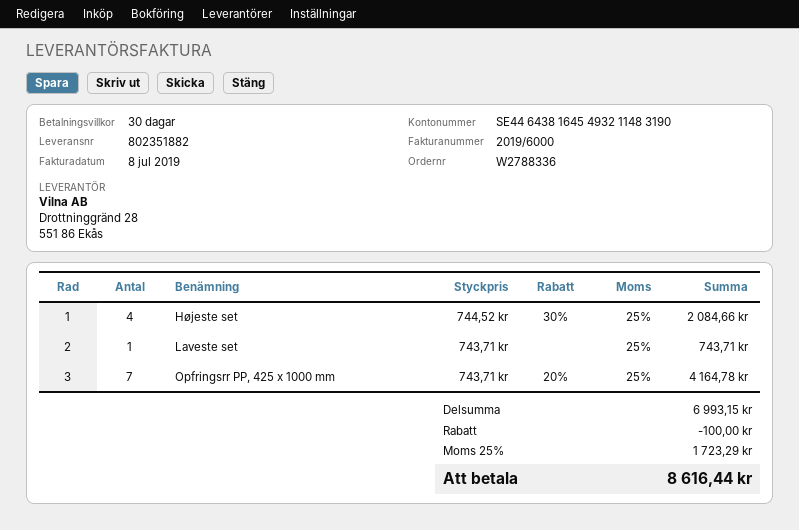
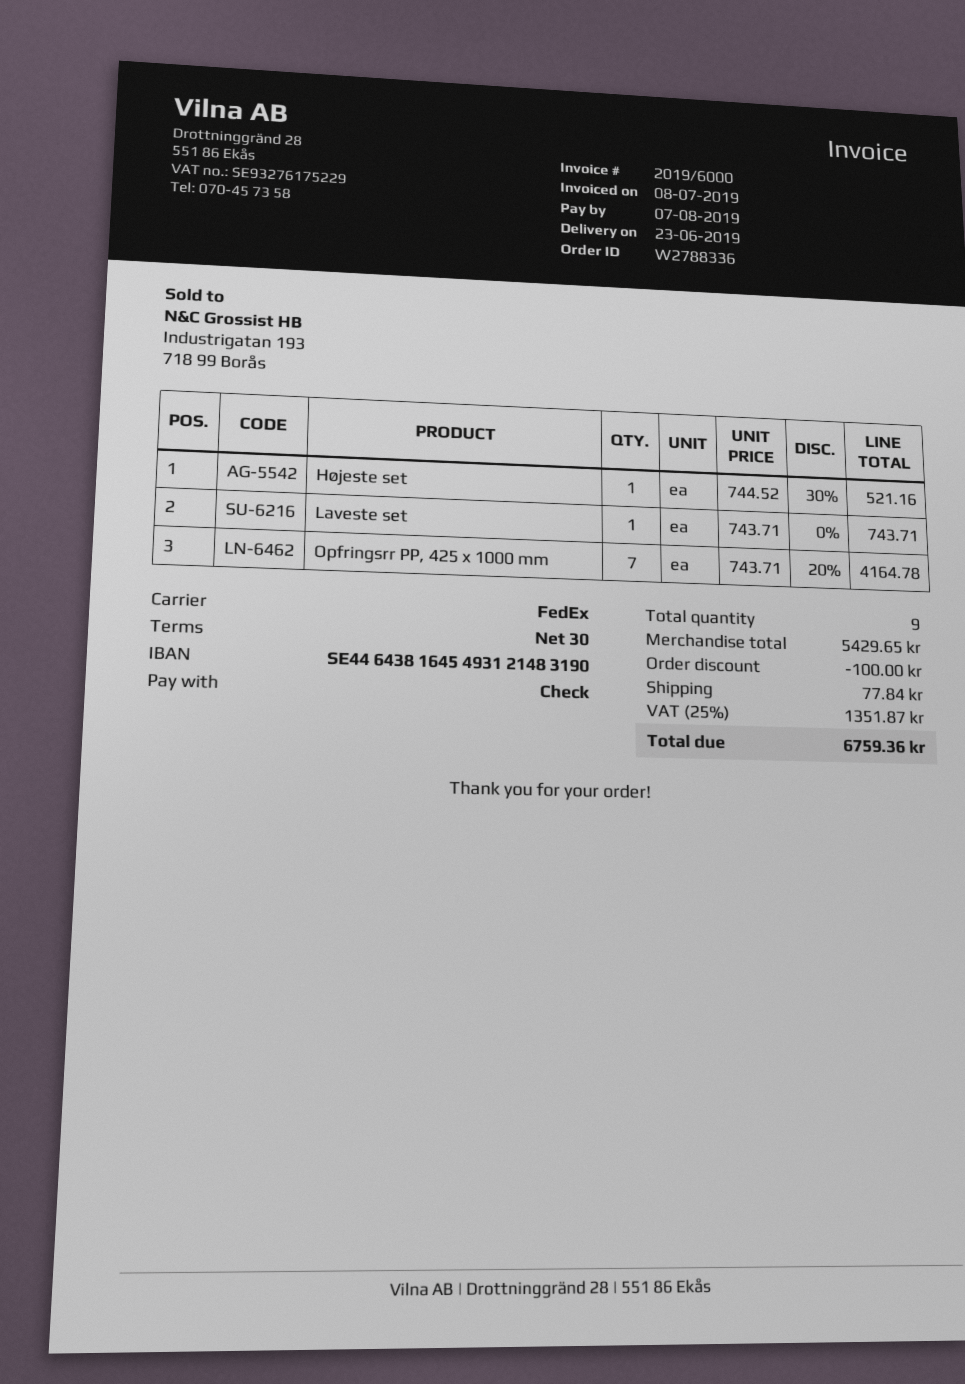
bank account: SE4464381645493211483190 -> SE4464381645493121483190
Højeste set: 4 x 744.52 - 30% = 2084.66 -> 1 x 744.52 - 30% = 521.16
subtotal: 6993.15 -> 5429.65
shipping: none -> 77.84
tax: 25% = 1723.29 -> 25% = 1351.87
total: 8616.44 -> 6759.36

